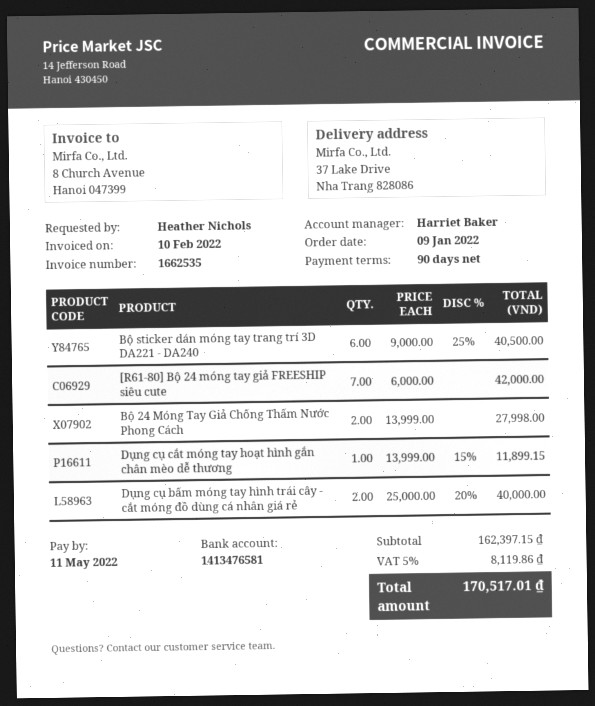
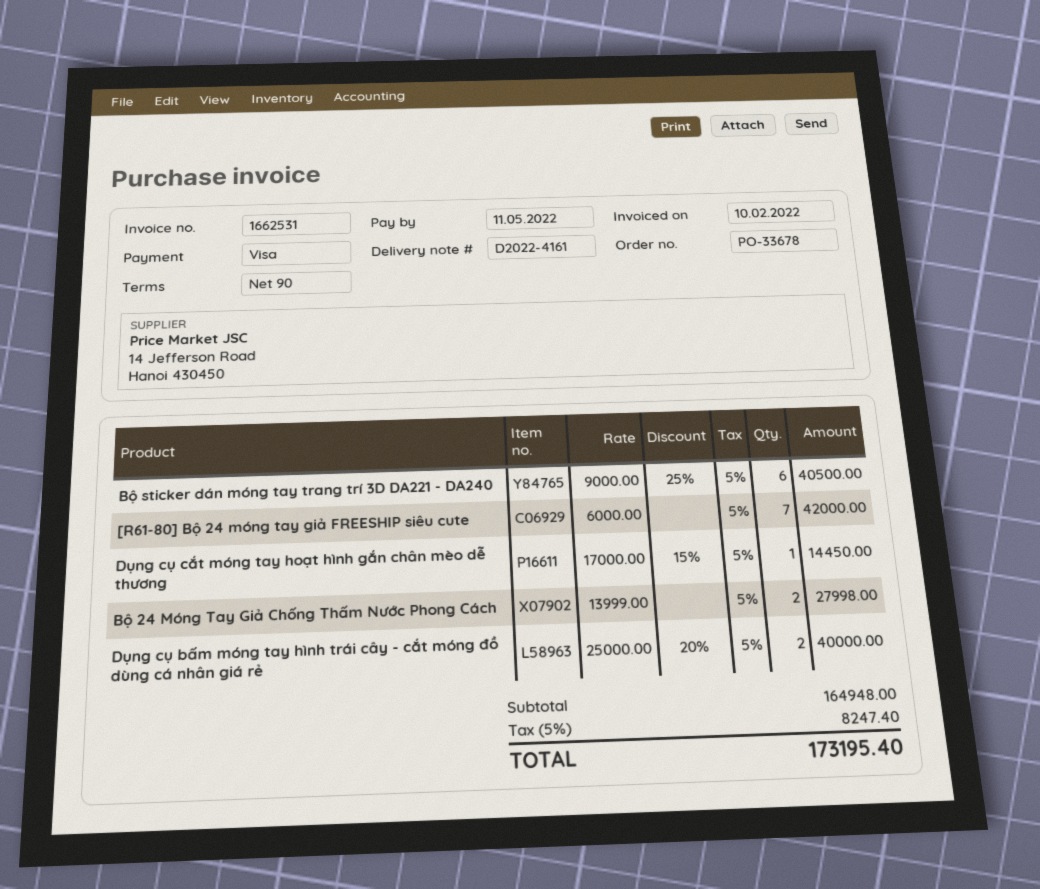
invoice number: 1662535 -> 1662531
Dụng cụ cắt móng tay hoạt hình gắn chân mèo dễ thương: 1 x 13999.00 - 15% = 11899.15 -> 1 x 17000.00 - 15% = 14450.00
subtotal: 162397.15 -> 164948.00
tax: 5% = 8119.86 -> 5% = 8247.40
total: 170517.01 -> 173195.40

